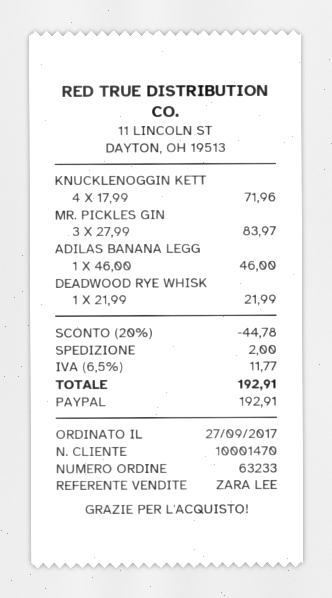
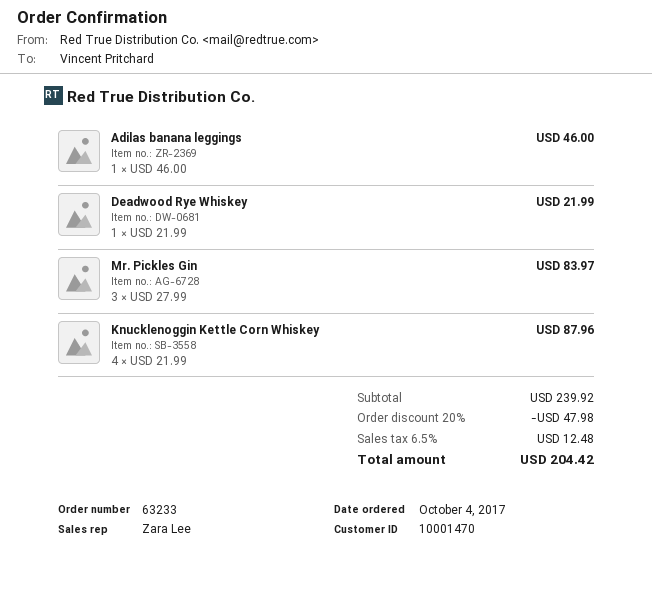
order date: 2017-09-27 -> 2017-10-04
KNUCKLENOGGIN KETT: 4 x 17.99 = 71.96 -> 4 x 21.99 = 87.96
discount: 20% = 44.78 -> 20% = 47.98
shipping: 2.00 -> none
tax: 6.5% = 11.77 -> 6.5% = 12.48
total: 192.91 -> 204.42

